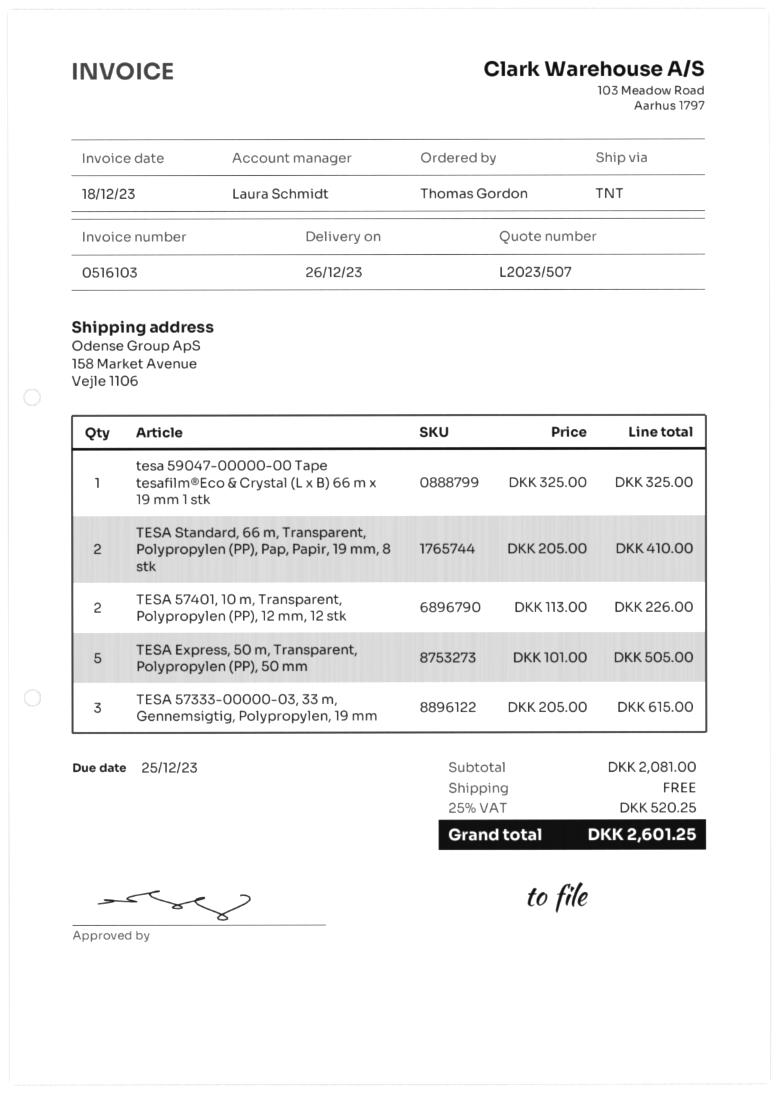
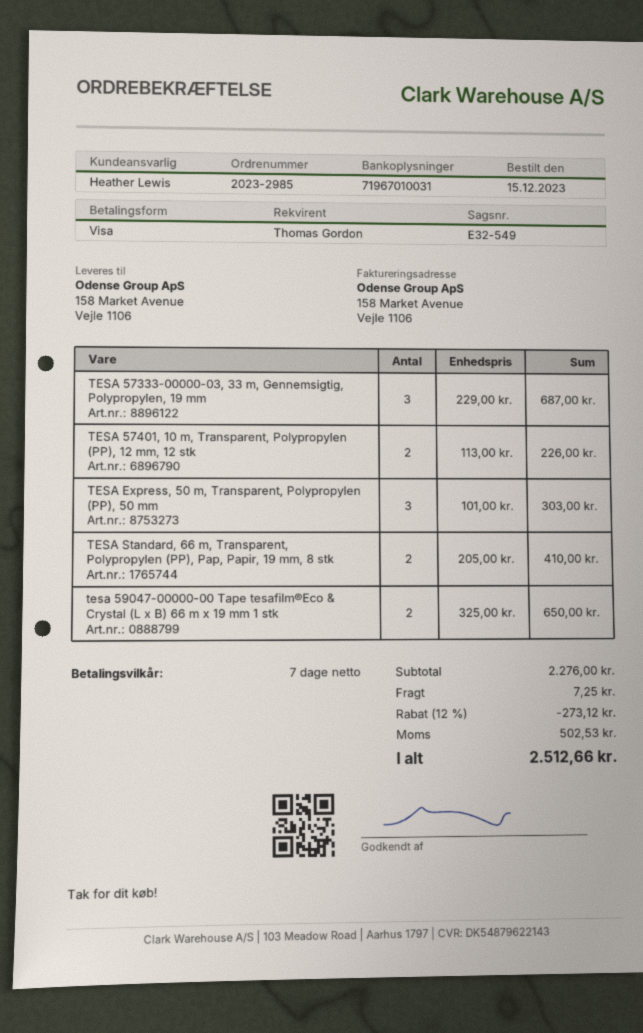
sales rep: Laura Schmidt -> Heather Lewis
tesa 59047-00000-00 Tape tesafilm®Eco & Crystal (L x B) 66 m x 19 mm 1 stk: 1 x 325.00 = 325.00 -> 2 x 325.00 = 650.00
TESA Express, 50 m, Transparent, Polypropylen (PP), 50 mm: 5 x 101.00 = 505.00 -> 3 x 101.00 = 303.00
TESA 57333-00000-03, 33 m, Gennemsigtig, Polypropylen, 19 mm: 3 x 205.00 = 615.00 -> 3 x 229.00 = 687.00
subtotal: 2081.00 -> 2276.00
discount: none -> 12% = 273.12
shipping: 0.00 -> 7.25
tax: 520.25 -> 502.53
total: 2601.25 -> 2512.66

